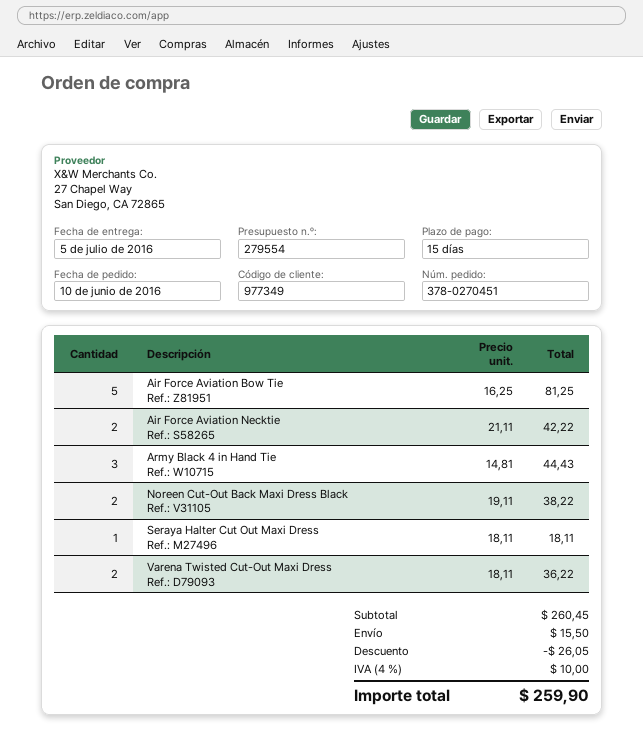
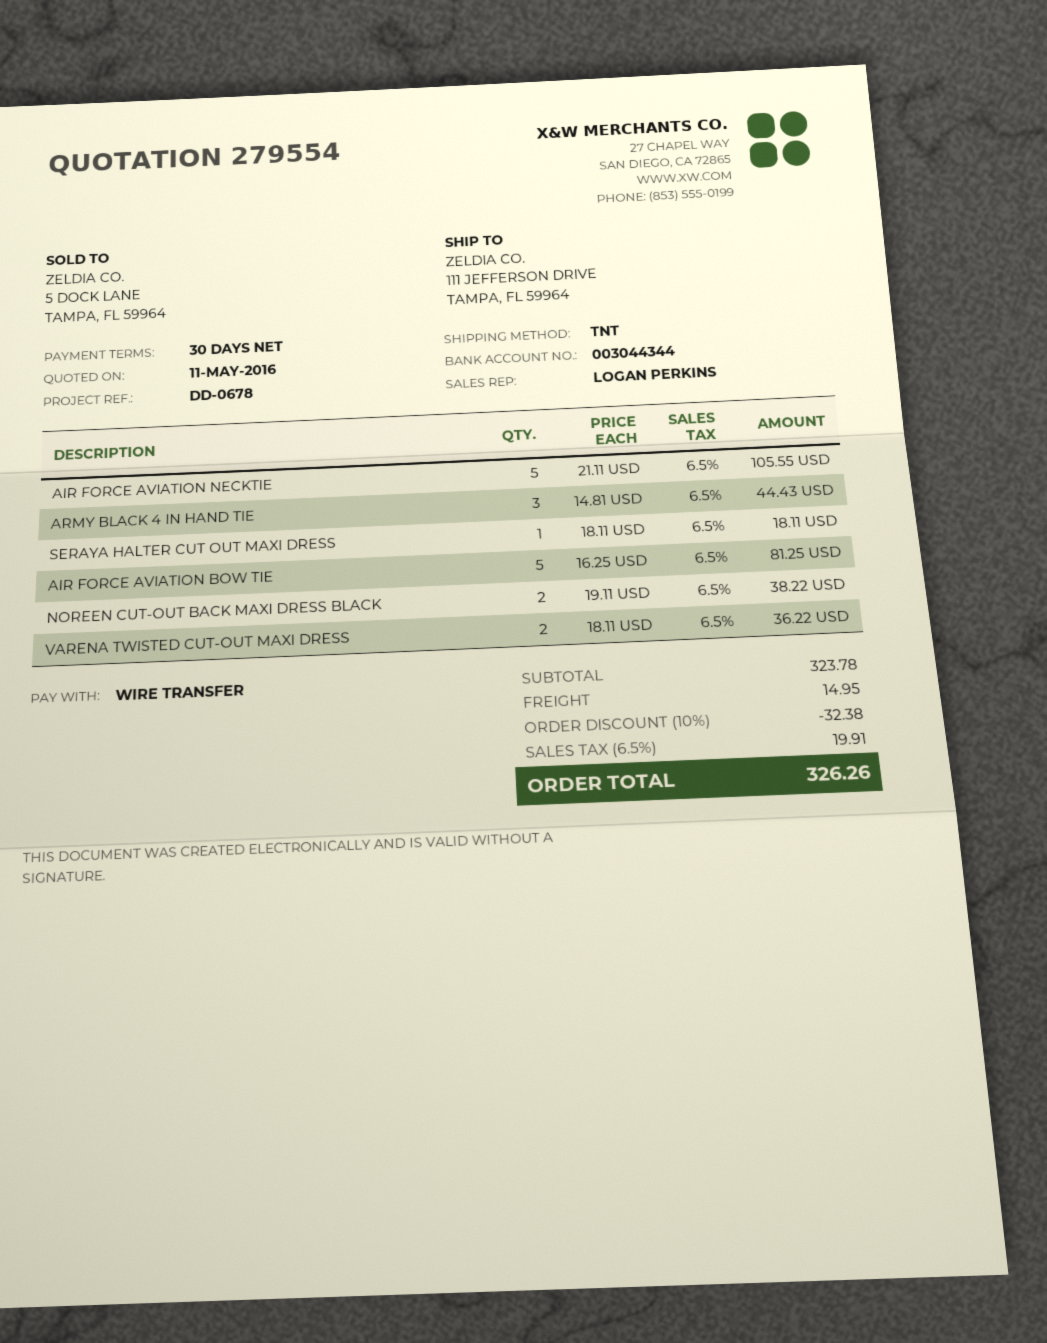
payment terms: 15 days -> 30 days
Air Force Aviation Necktie: 2 x 21.11 = 42.22 -> 5 x 21.11 = 105.55
subtotal: 260.45 -> 323.78
discount: 26.05 -> 32.38
shipping: 15.50 -> 14.95
tax: 4% = 10.00 -> 6.5% = 19.91
total: 259.90 -> 326.26

